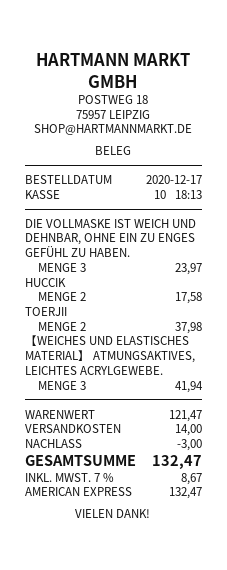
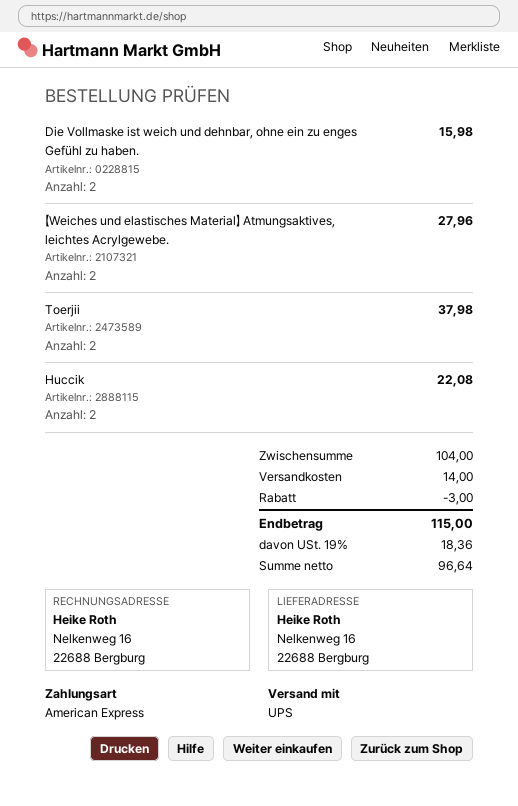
DIE VOLLMASKE IST WEICH UND DEHNBAR, OHNE EIN ZU ENGES GEFÜHL ZU HABEN.: 3 for 23.97 -> 2 for 15.98
HUCCIK: 2 for 17.58 -> 2 for 22.08
【WEICHES UND ELASTISCHES MATERIAL】 ATMUNGSAKTIVES, LEICHTES ACRYLGEWEBE.: 3 for 41.94 -> 2 for 27.96
subtotal: 121.47 -> 104.00
tax: 7% = 8.67 -> 19% = 18.36
total: 132.47 -> 115.00

